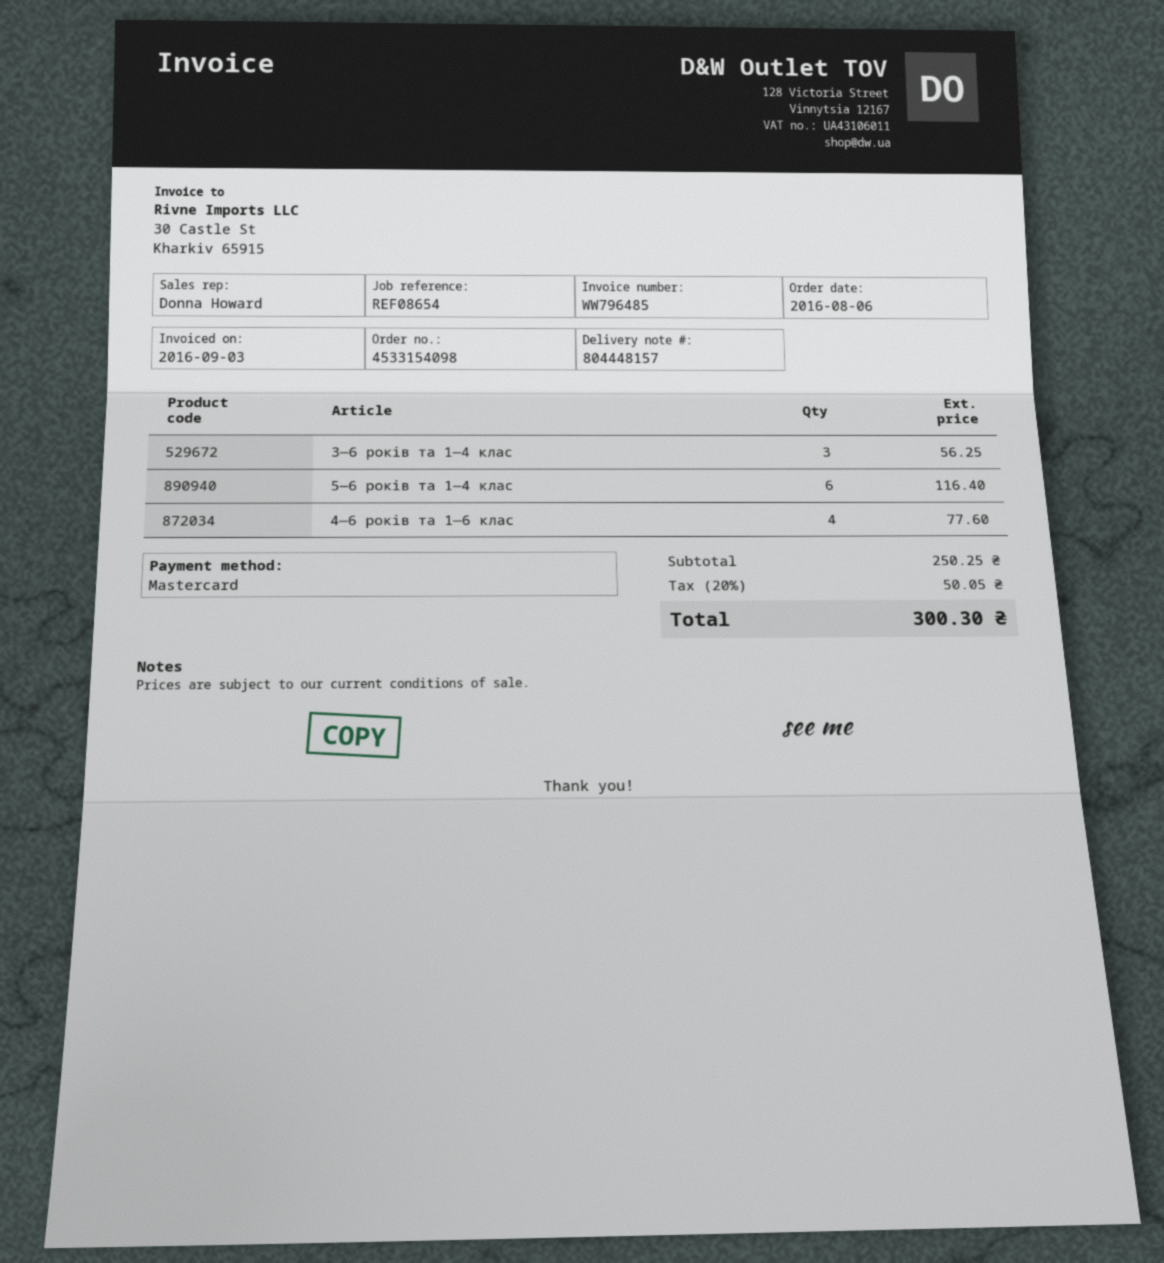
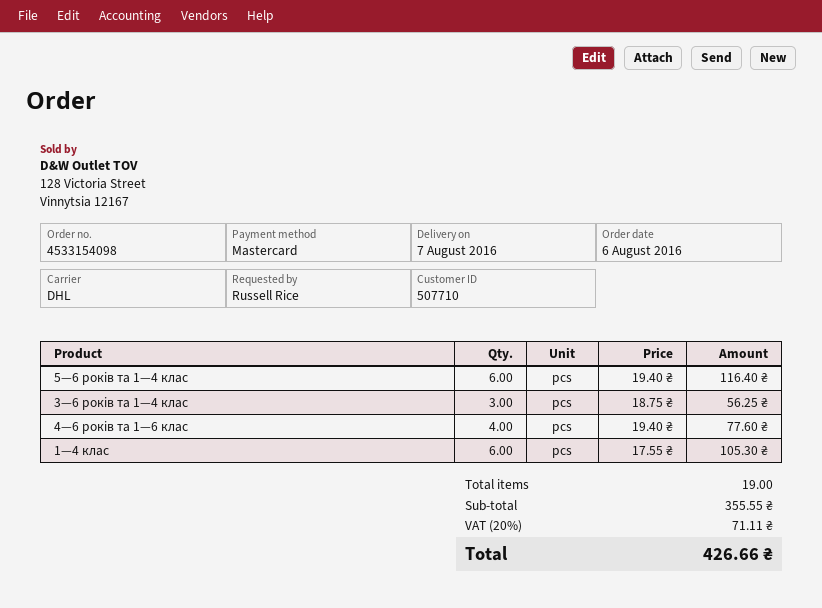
1—4 клас: none -> 6 for 105.30
subtotal: 250.25 -> 355.55
tax: 20% = 50.05 -> 20% = 71.11
total: 300.30 -> 426.66

